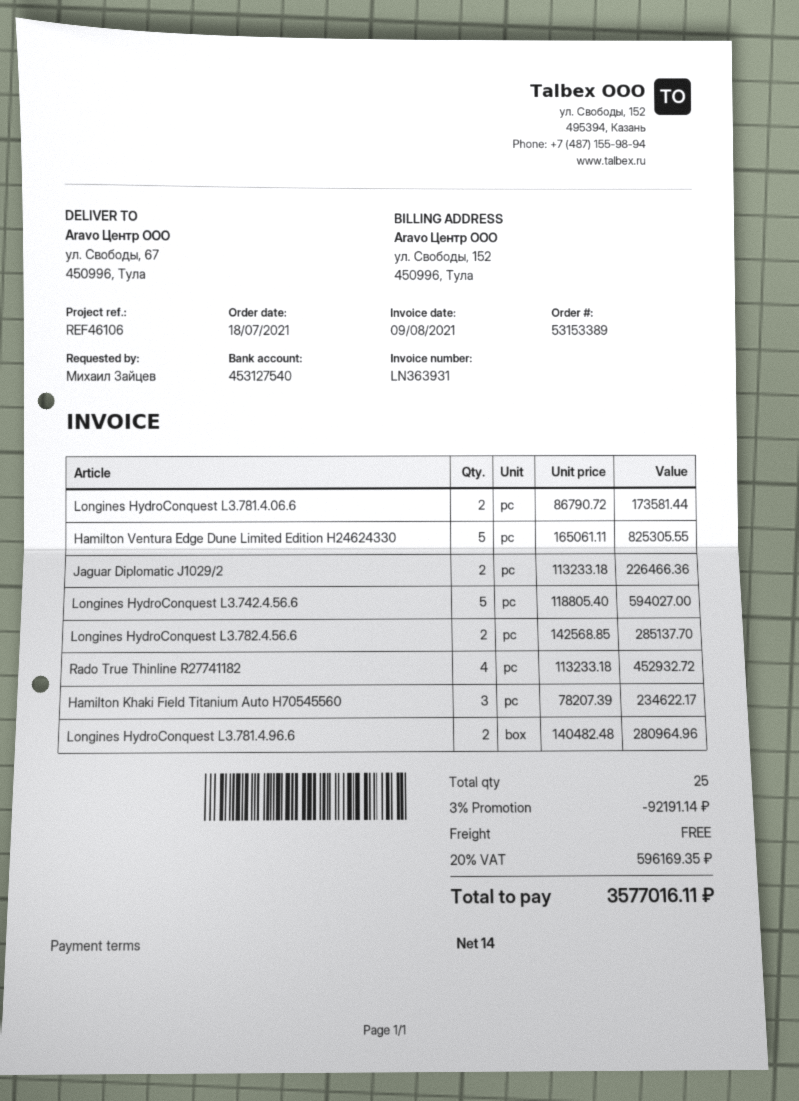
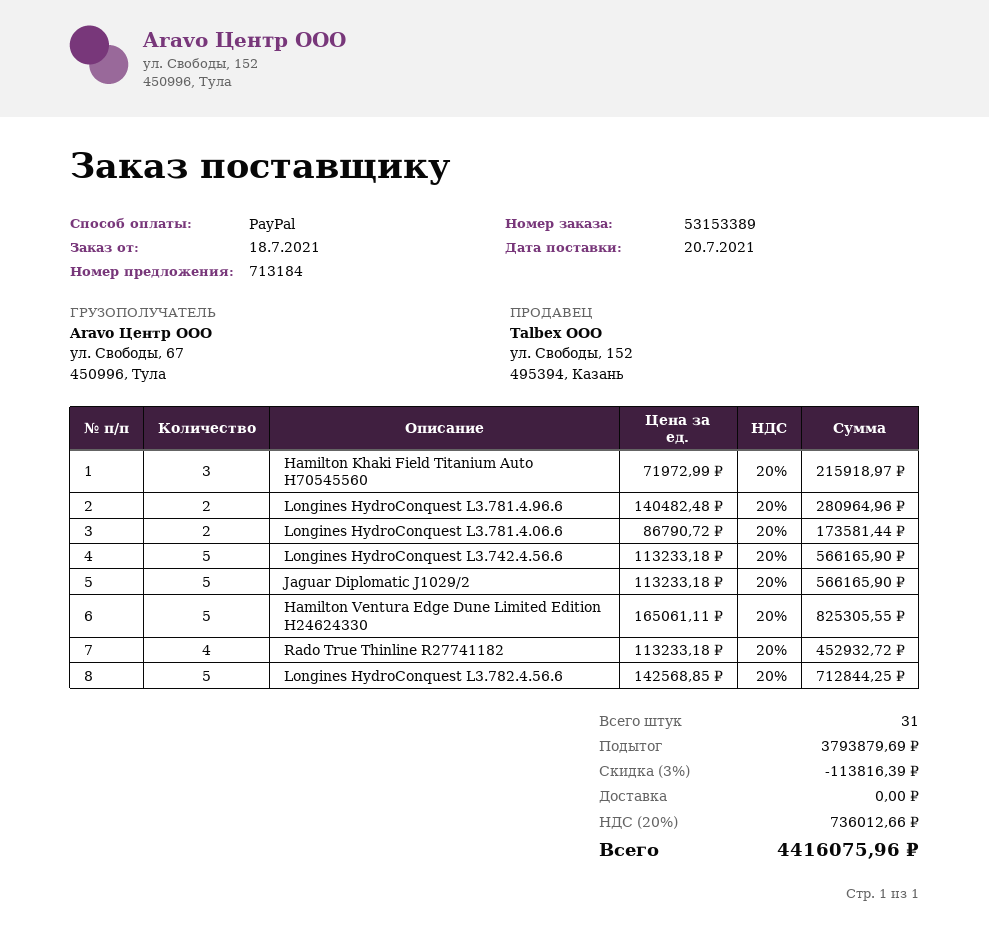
Jaguar Diplomatic J1029/2: 2 x 113233.18 = 226466.36 -> 5 x 113233.18 = 566165.90
Longines HydroConquest L3.742.4.56.6: 5 x 118805.40 = 594027.00 -> 5 x 113233.18 = 566165.90
Longines HydroConquest L3.782.4.56.6: 2 x 142568.85 = 285137.70 -> 5 x 142568.85 = 712844.25
Hamilton Khaki Field Titanium Auto H70545560: 3 x 78207.39 = 234622.17 -> 3 x 71972.99 = 215918.97
total quantity: 25 -> 31
discount: 3% = 92191.14 -> 3% = 113816.39
tax: 20% = 596169.35 -> 20% = 736012.66
total: 3577016.11 -> 4416075.96

